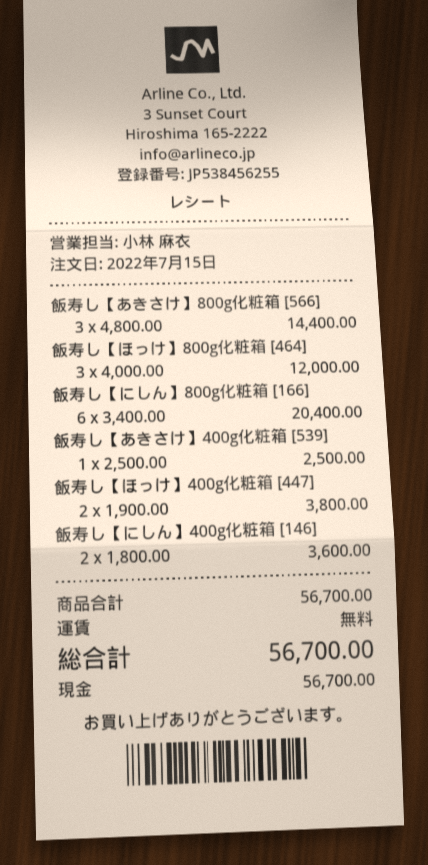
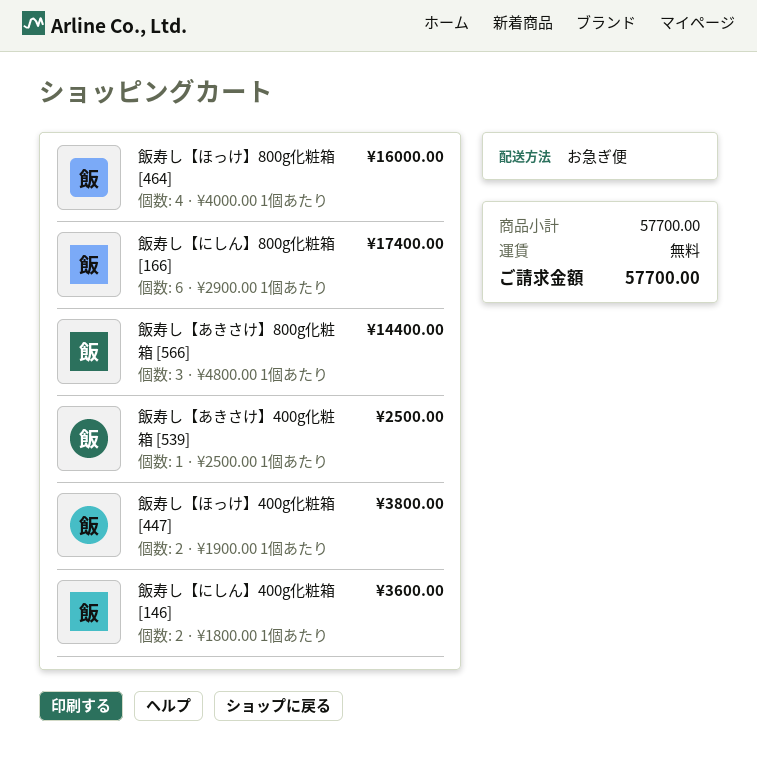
飯寿し【ほっけ】800g化粧箱 [464]: 3 x 4000.00 = 12000.00 -> 4 x 4000.00 = 16000.00
飯寿し【にしん】800g化粧箱 [166]: 6 x 3400.00 = 20400.00 -> 6 x 2900.00 = 17400.00
subtotal: 56700.00 -> 57700.00
total: 56700.00 -> 57700.00

